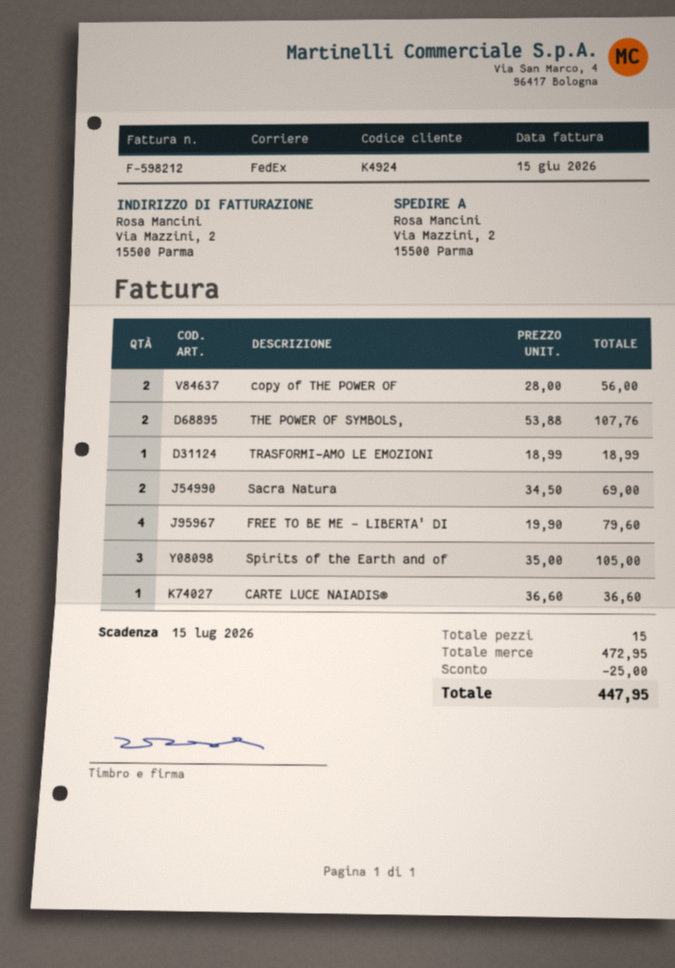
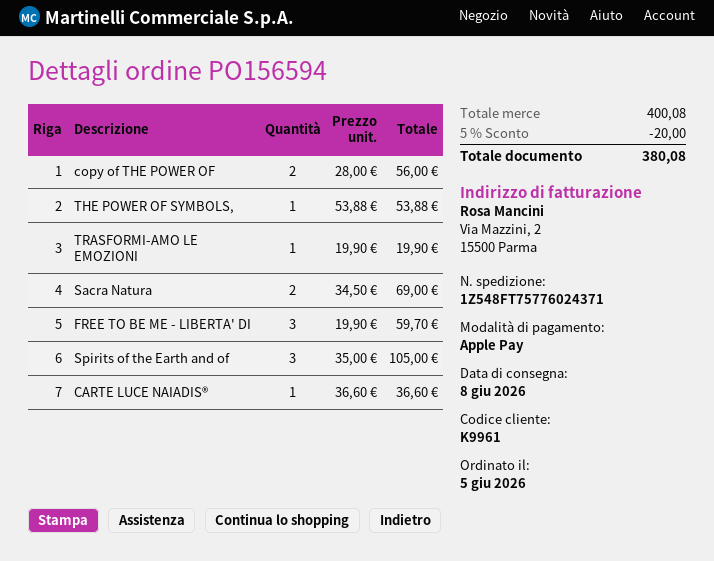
customer number: K4924 -> K9961
THE POWER OF SYMBOLS,: 2 x 53.88 = 107.76 -> 1 x 53.88 = 53.88
TRASFORMI-AMO LE EMOZIONI: 1 x 18.99 = 18.99 -> 1 x 19.90 = 19.90
FREE TO BE ME - LIBERTA' DI: 4 x 19.90 = 79.60 -> 3 x 19.90 = 59.70
subtotal: 472.95 -> 400.08
discount: 25.00 -> 20.00
total: 447.95 -> 380.08

